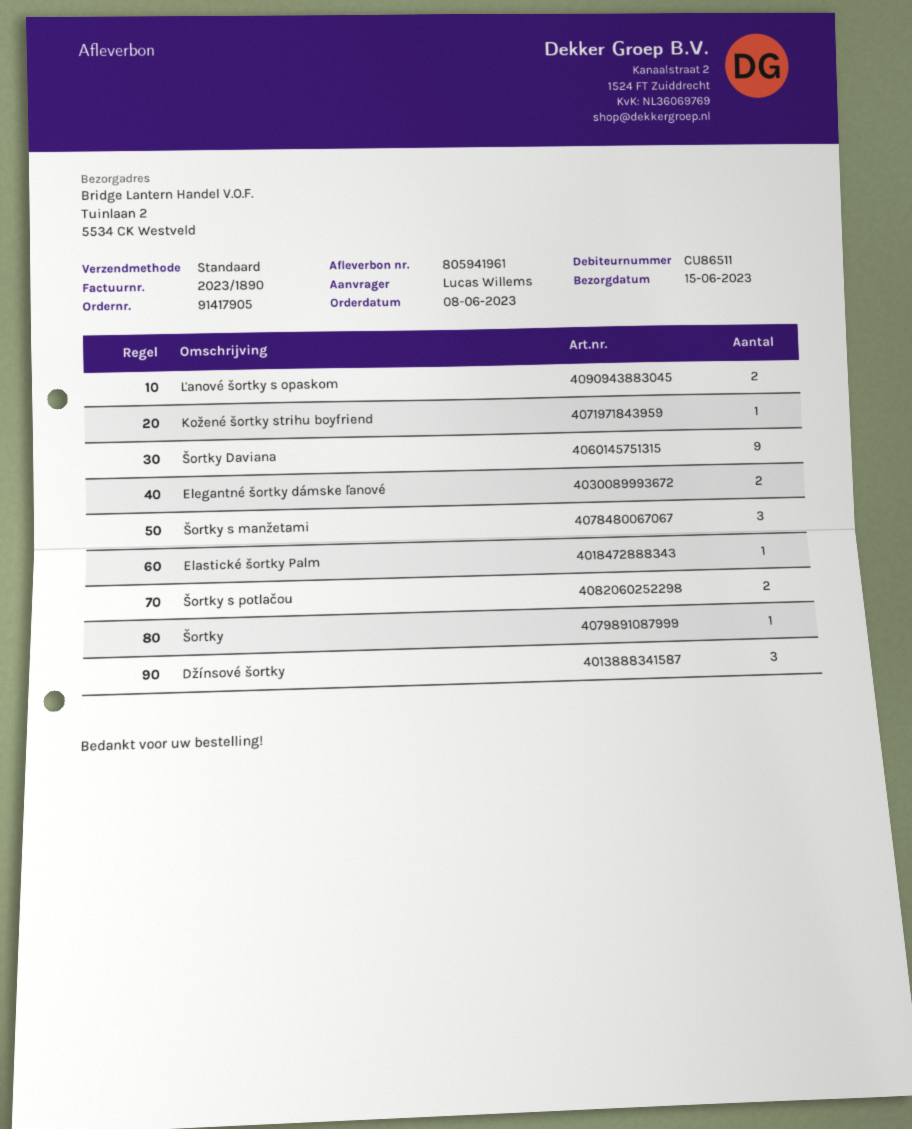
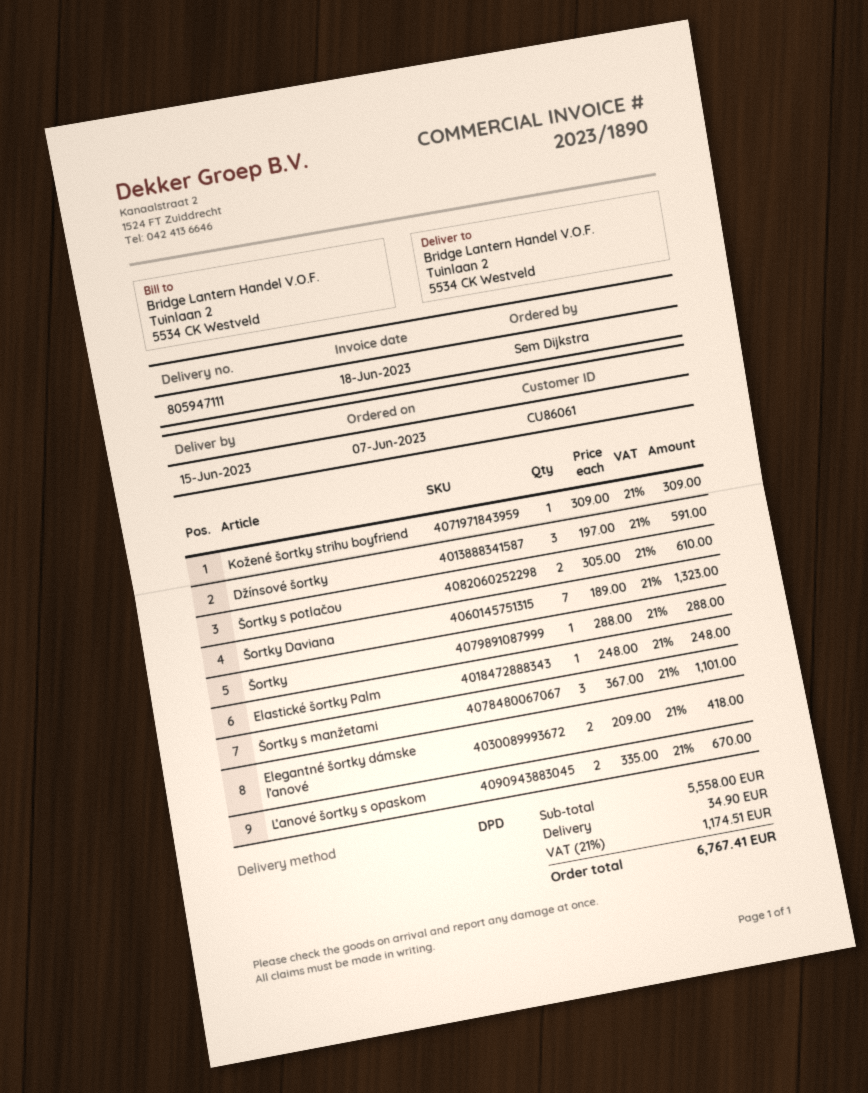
order date: 2023-06-08 -> 2023-06-07
delivery note number: 805941961 -> 805947111
customer number: CU86511 -> CU86061
ordered by: Lucas Willems -> Sem Dijkstra
shipping method: standard -> DPD
Šortky Daviana: 9 -> 7

